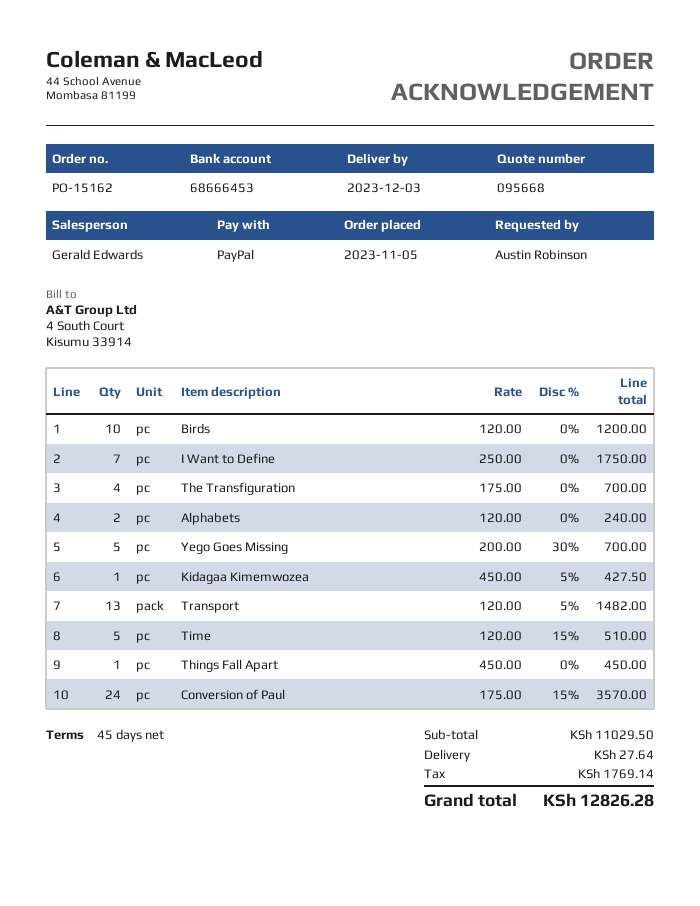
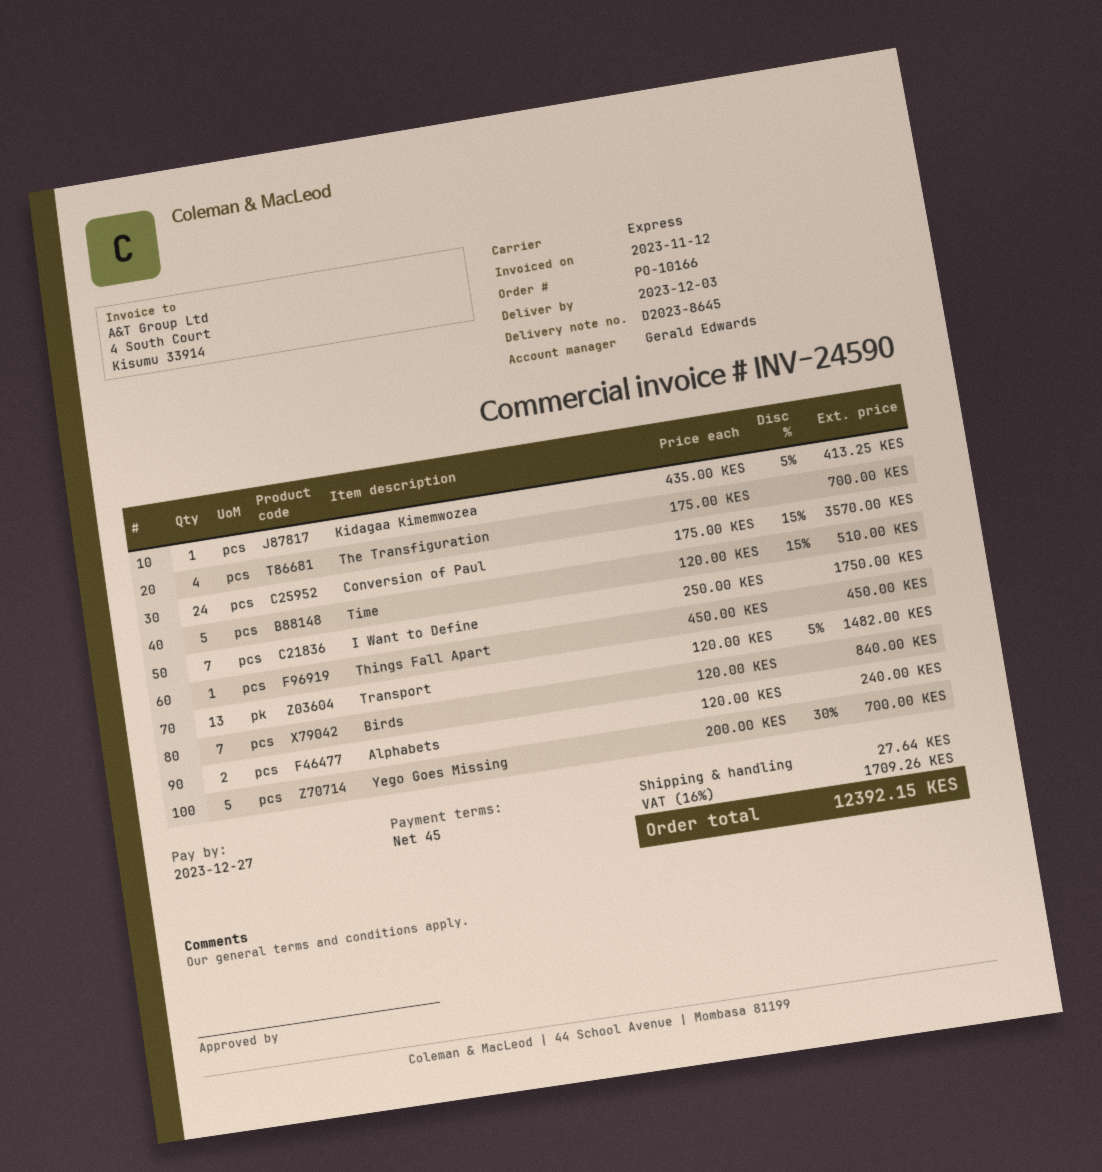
order number: PO-15162 -> PO-10166
Birds: 10 x 120.00 = 1200.00 -> 7 x 120.00 = 840.00
Kidagaa Kimemwozea: 1 x 450.00 - 5% = 427.50 -> 1 x 435.00 - 5% = 413.25
tax: 1769.14 -> 1709.26
total: 12826.28 -> 12392.15

